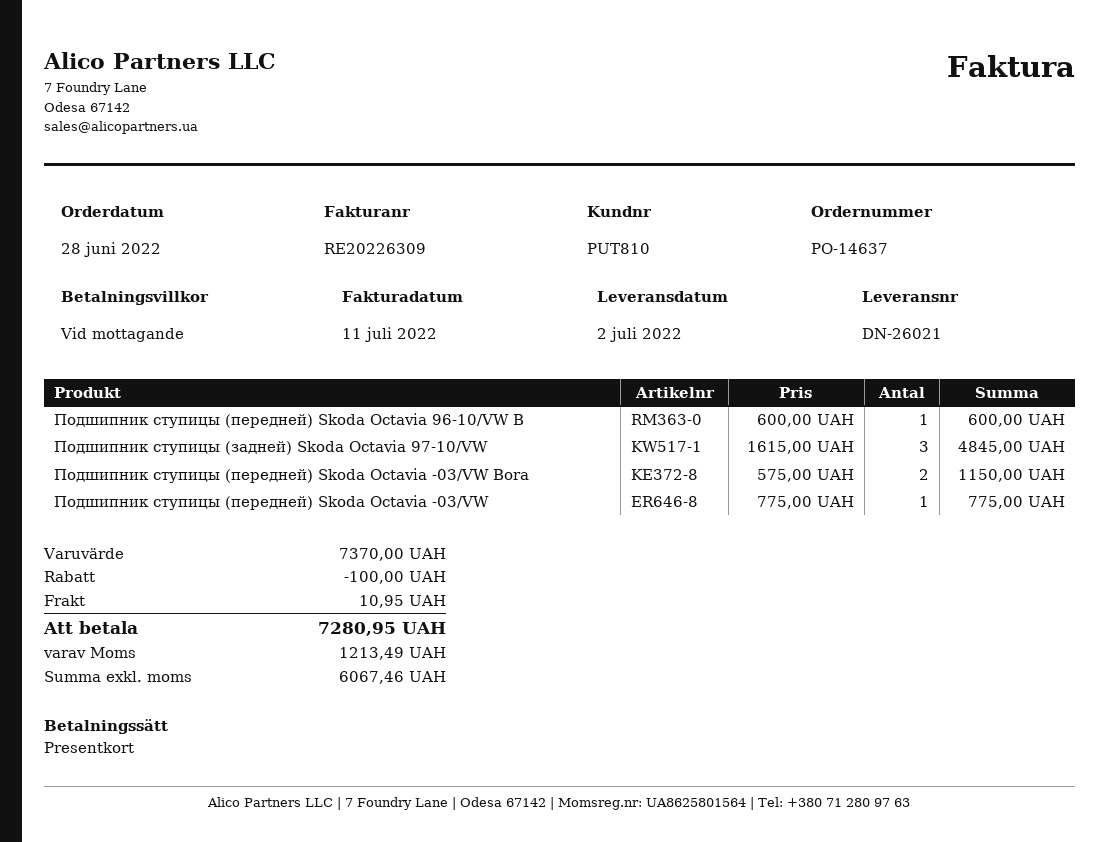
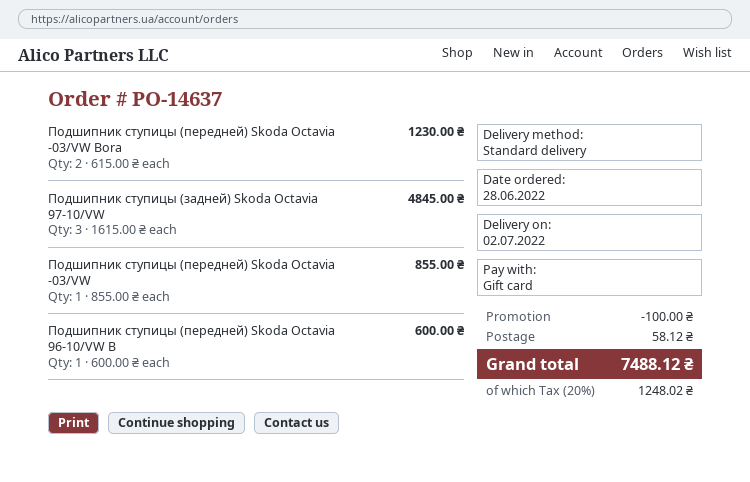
Подшипник ступицы (передней) Skoda Octavia -03/VW Bora: 2 x 575.00 = 1150.00 -> 2 x 615.00 = 1230.00
Подшипник ступицы (передней) Skoda Octavia -03/VW: 1 x 775.00 = 775.00 -> 1 x 855.00 = 855.00
shipping: 10.95 -> 58.12
tax: 1213.49 -> 1248.02
total: 7280.95 -> 7488.12

